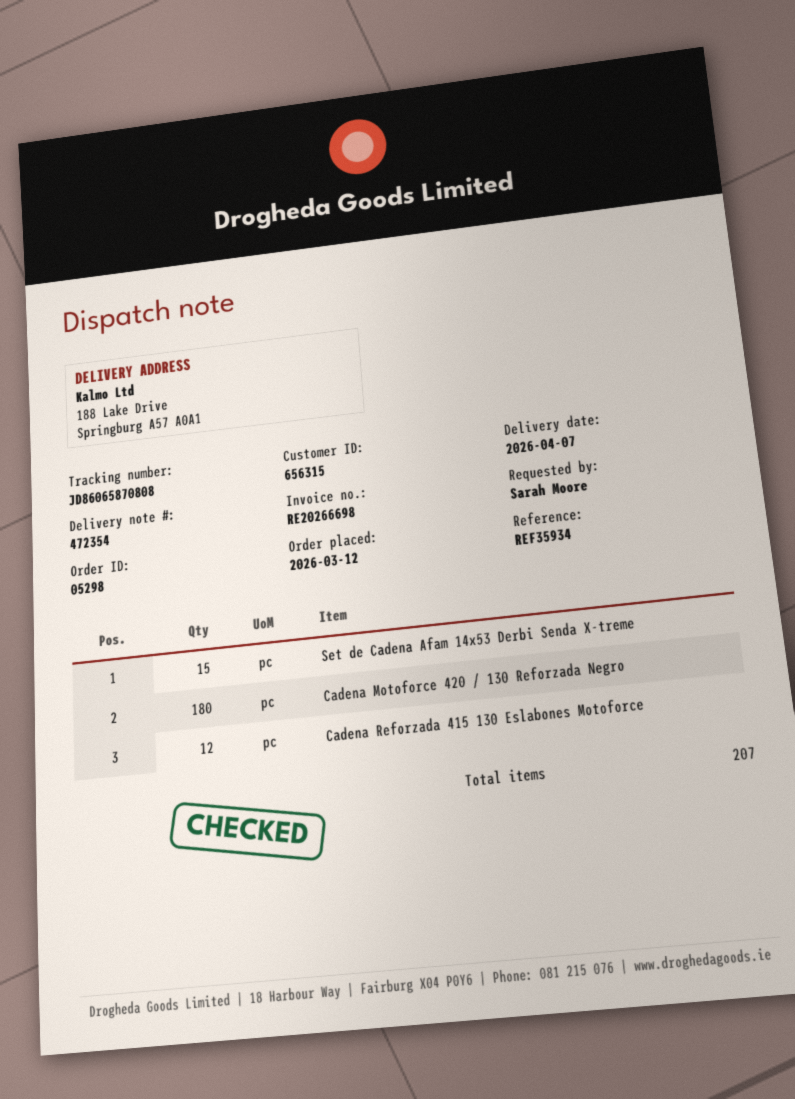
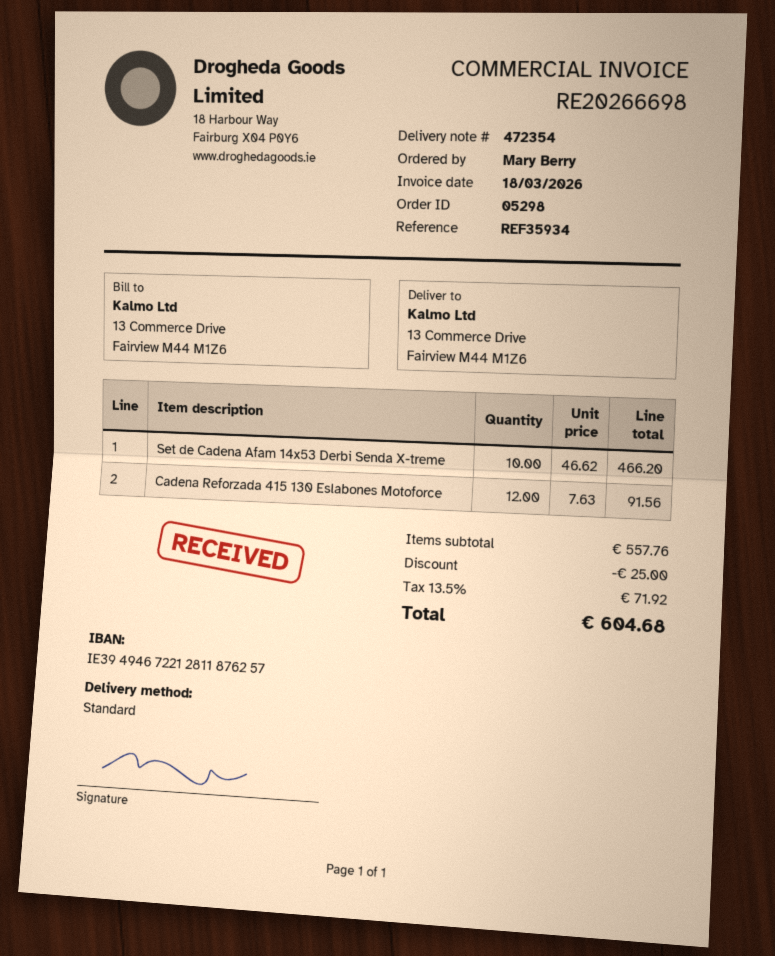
ordered by: Sarah Moore -> Mary Berry
ship to: 188 Lake Drive, Springburg A57 A0A1 -> 13 Commerce Drive, Fairview M44 M1Z6
Set de Cadena Afam 14x53 Derbi Senda X-treme: 15 -> 10
Cadena Motoforce 420 / 130 Reforzada Negro: 180 -> none

